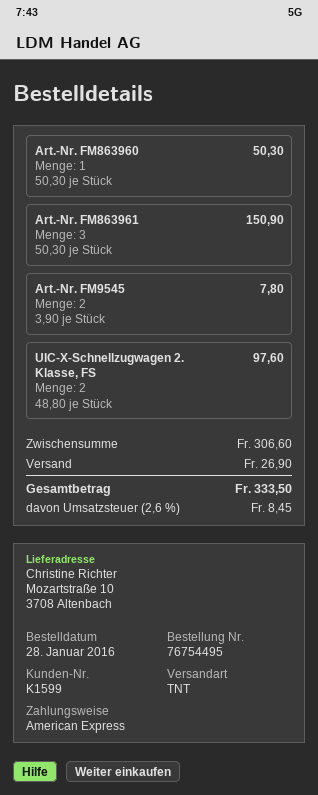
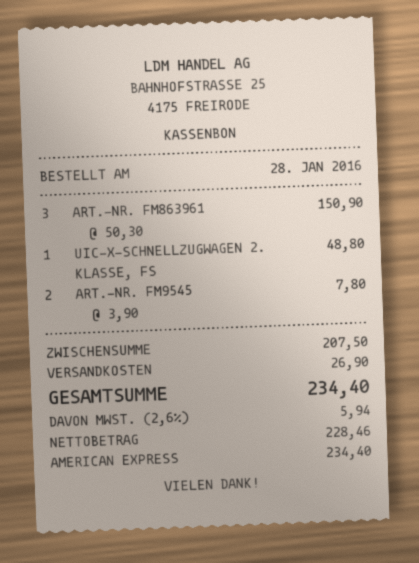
Art.-Nr. FM863960: 1 x 50.30 = 50.30 -> none
UIC-X-Schnellzugwagen 2. Klasse, FS: 2 x 48.80 = 97.60 -> 1 x 48.80 = 48.80
subtotal: 306.60 -> 207.50
tax: 2.6% = 8.45 -> 2.6% = 5.94
total: 333.50 -> 234.40

